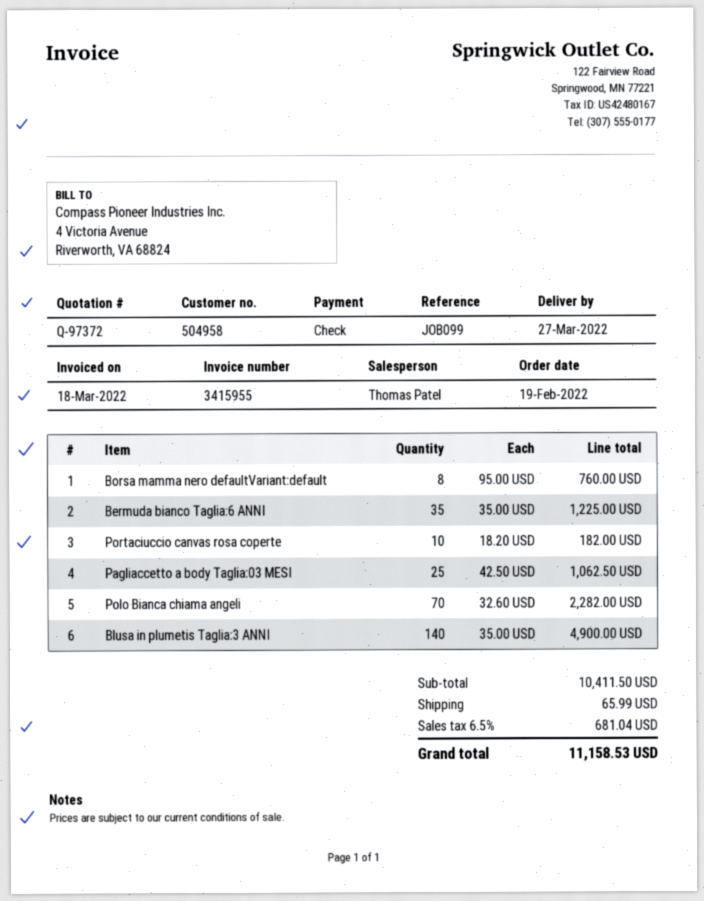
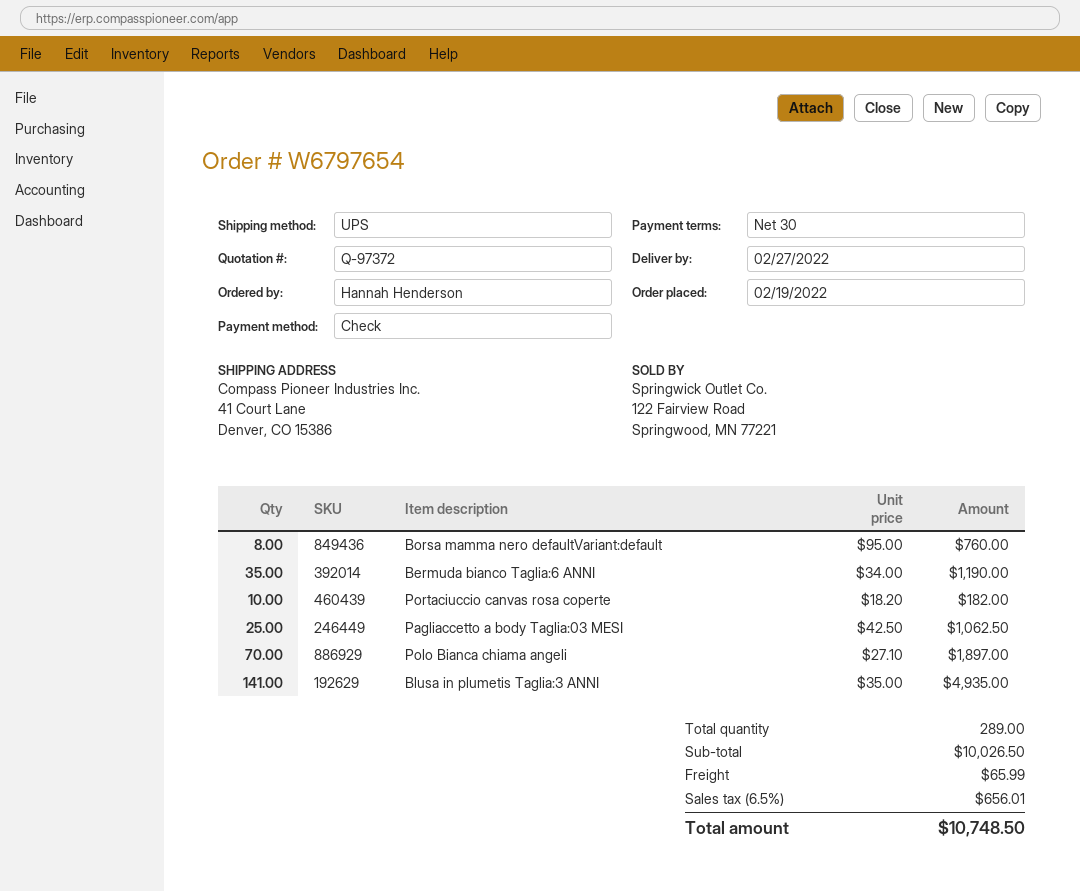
delivery date: 2022-03-27 -> 2022-02-27
Bermuda bianco Taglia:6 ANNI: 35 x 35.00 = 1225.00 -> 35 x 34.00 = 1190.00
Polo Bianca chiama angeli: 70 x 32.60 = 2282.00 -> 70 x 27.10 = 1897.00
Blusa in plumetis Taglia:3 ANNI: 140 x 35.00 = 4900.00 -> 141 x 35.00 = 4935.00
subtotal: 10411.50 -> 10026.50
tax: 6.5% = 681.04 -> 6.5% = 656.01
total: 11158.53 -> 10748.50

